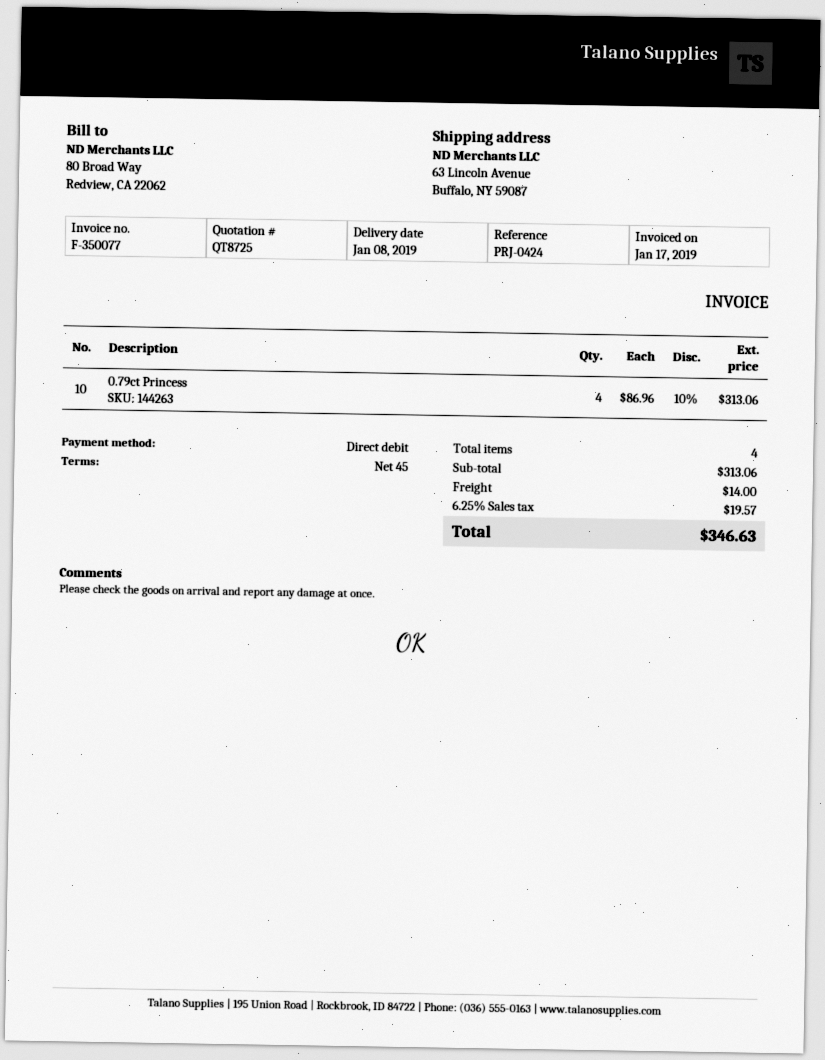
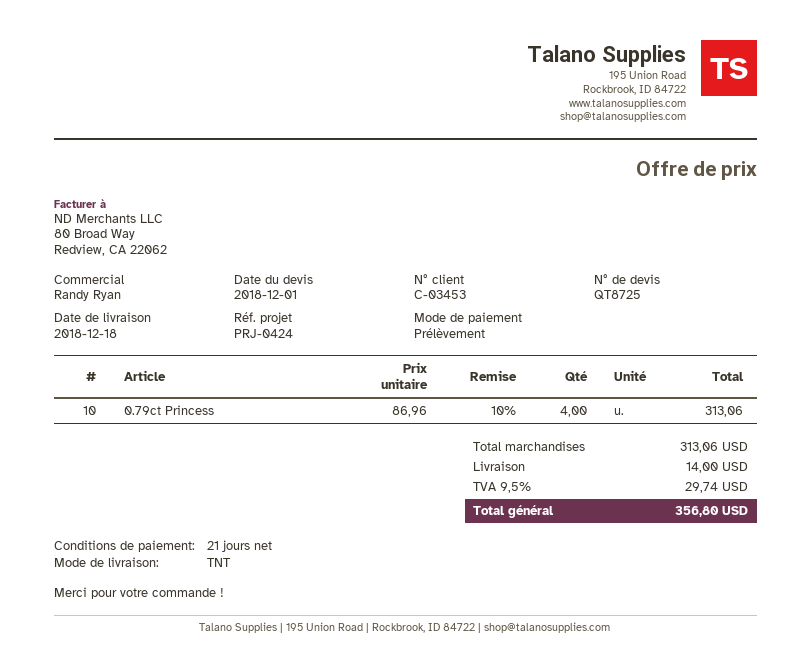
delivery date: 2019-01-08 -> 2018-12-18
payment terms: 45 days -> 21 days
tax: 6.25% = 19.57 -> 9.5% = 29.74
total: 346.63 -> 356.80

